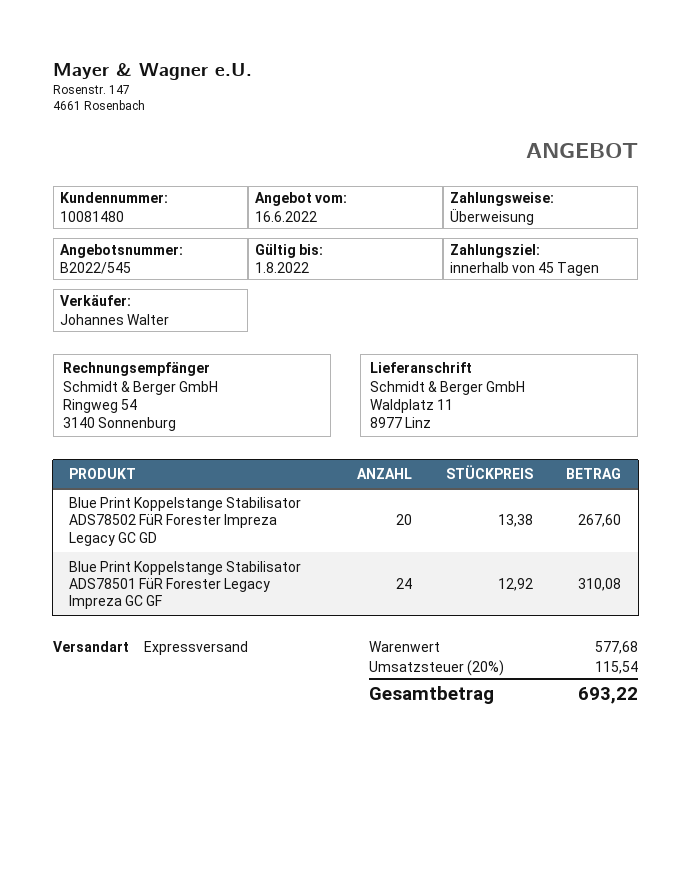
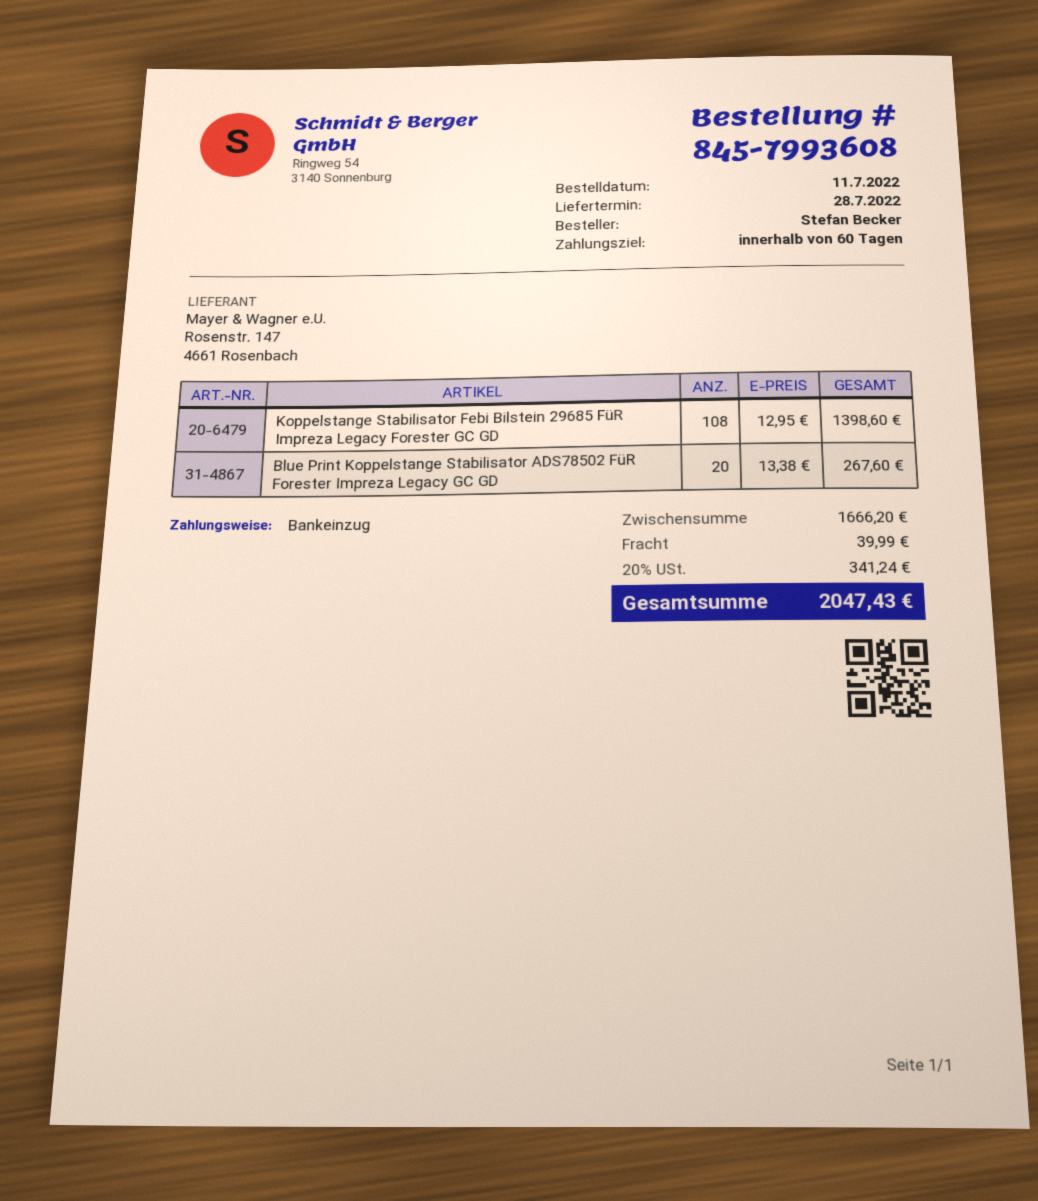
payment terms: 45 days -> 60 days
payment method: bank transfer -> direct debit
Blue Print Koppelstange Stabilisator ADS78501 FüR Forester Legacy Impreza GC GF: 24 x 12.92 = 310.08 -> none
Koppelstange Stabilisator Febi Bilstein 29685 FüR Impreza Legacy Forester GC GD: none -> 108 x 12.95 = 1398.60
subtotal: 577.68 -> 1666.20
shipping: none -> 39.99
tax: 20% = 115.54 -> 20% = 341.24
total: 693.22 -> 2047.43

